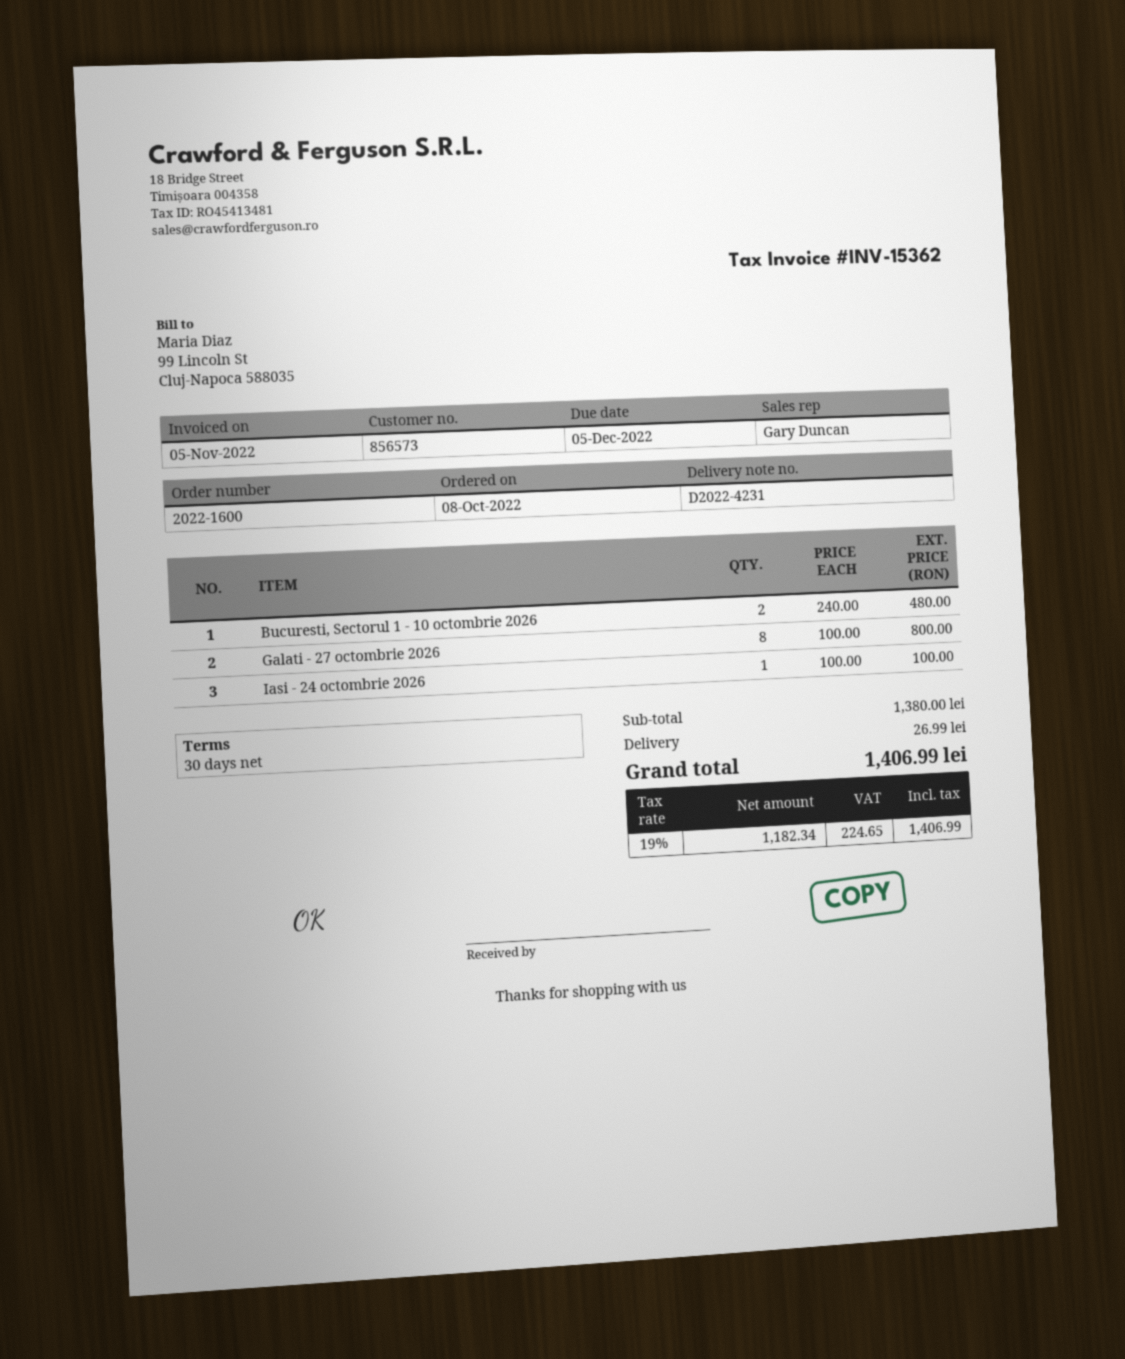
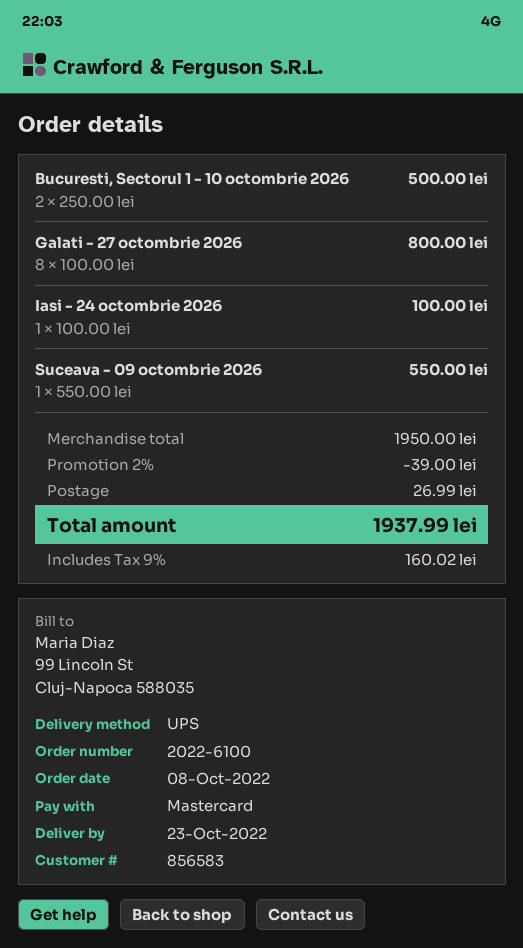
order number: 2022-1600 -> 2022-6100
customer number: 856573 -> 856583
Bucuresti, Sectorul 1 - 10 octombrie 2026: 2 x 240.00 = 480.00 -> 2 x 250.00 = 500.00
Suceava - 09 octombrie 2026: none -> 1 x 550.00 = 550.00
subtotal: 1380.00 -> 1950.00
discount: none -> 2% = 39.00
tax: 19% = 224.65 -> 9% = 160.02
total: 1406.99 -> 1937.99

